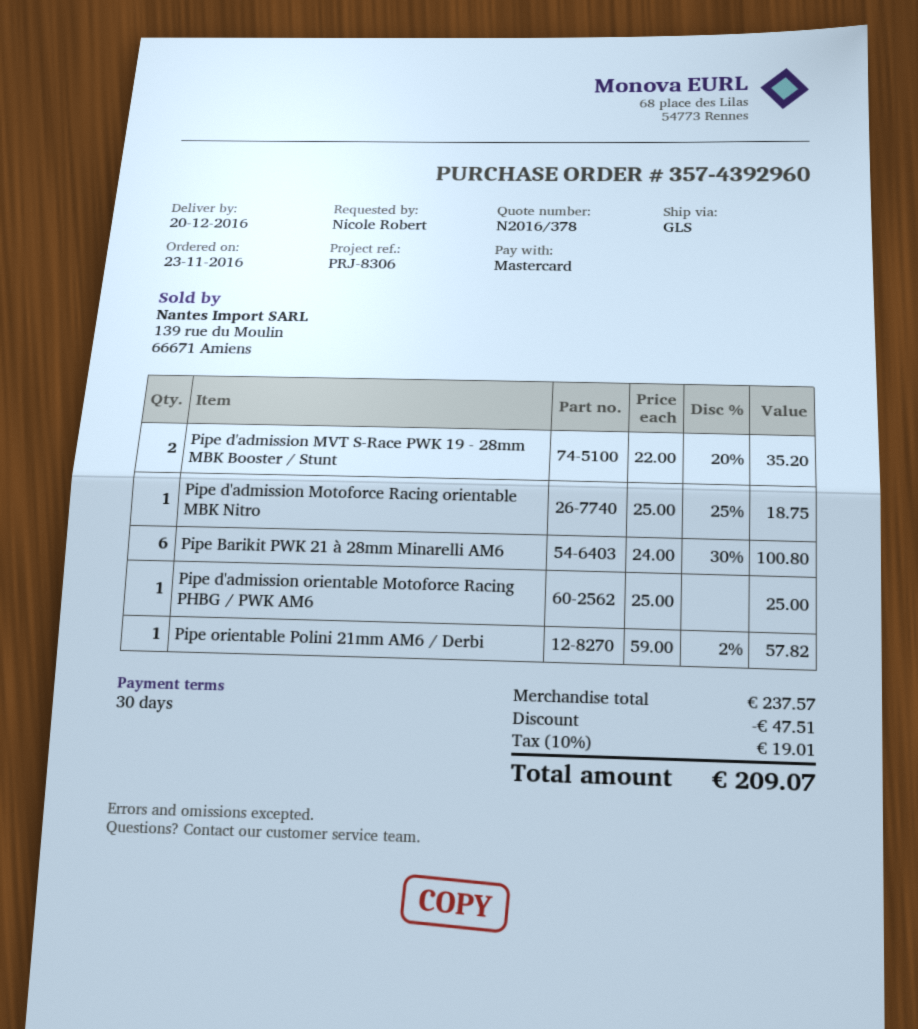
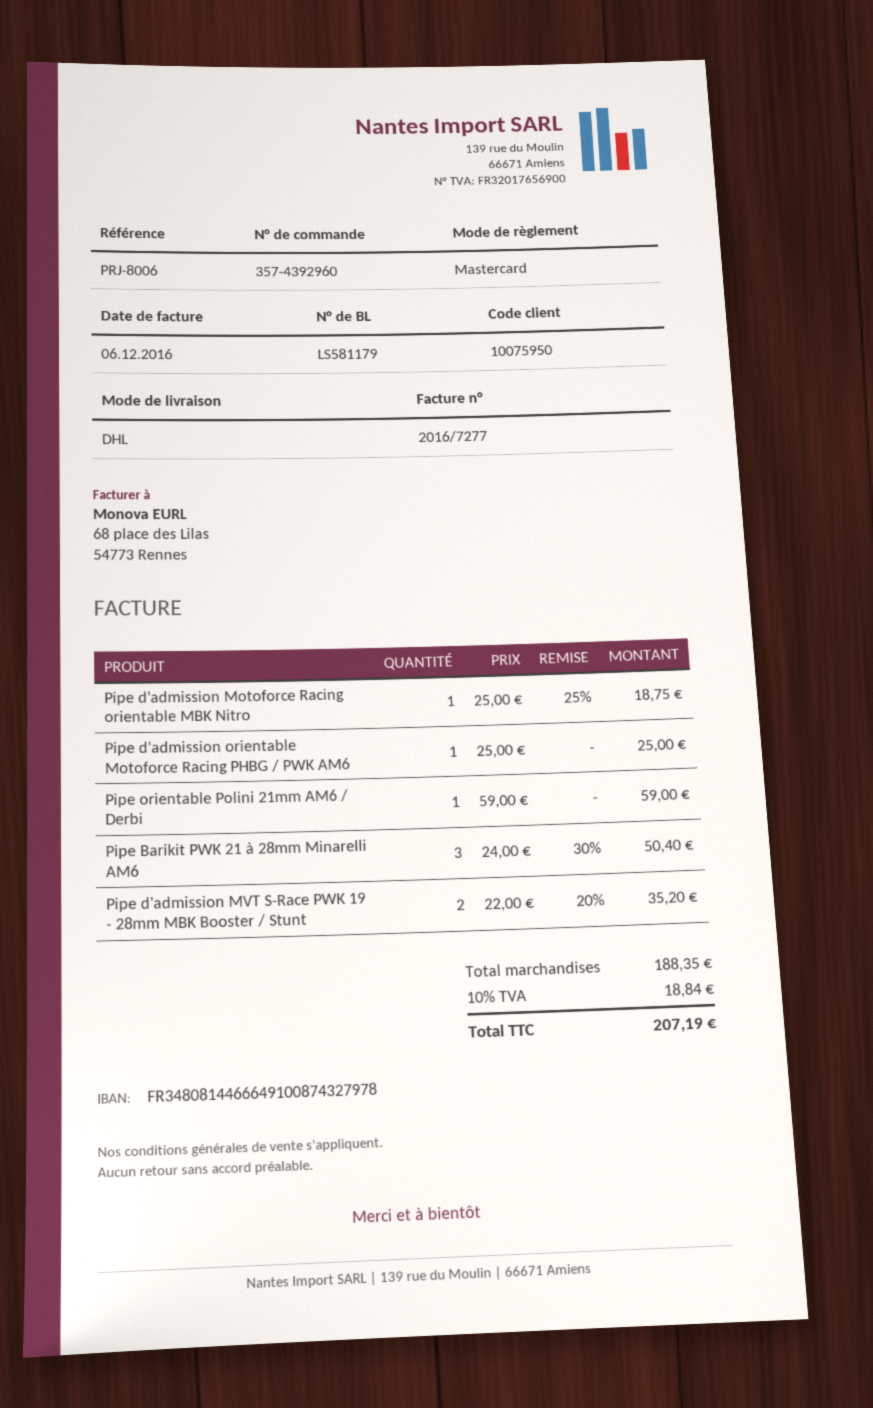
reference: PRJ-8306 -> PRJ-8006
shipping method: GLS -> DHL
Pipe Barikit PWK 21 à 28mm Minarelli AM6: 6 x 24.00 - 30% = 100.80 -> 3 x 24.00 - 30% = 50.40
Pipe orientable Polini 21mm AM6 / Derbi: 1 x 59.00 - 2% = 57.82 -> 1 x 59.00 = 59.00
subtotal: 237.57 -> 188.35
discount: 47.51 -> none
tax: 10% = 19.01 -> 10% = 18.84
total: 209.07 -> 207.19

